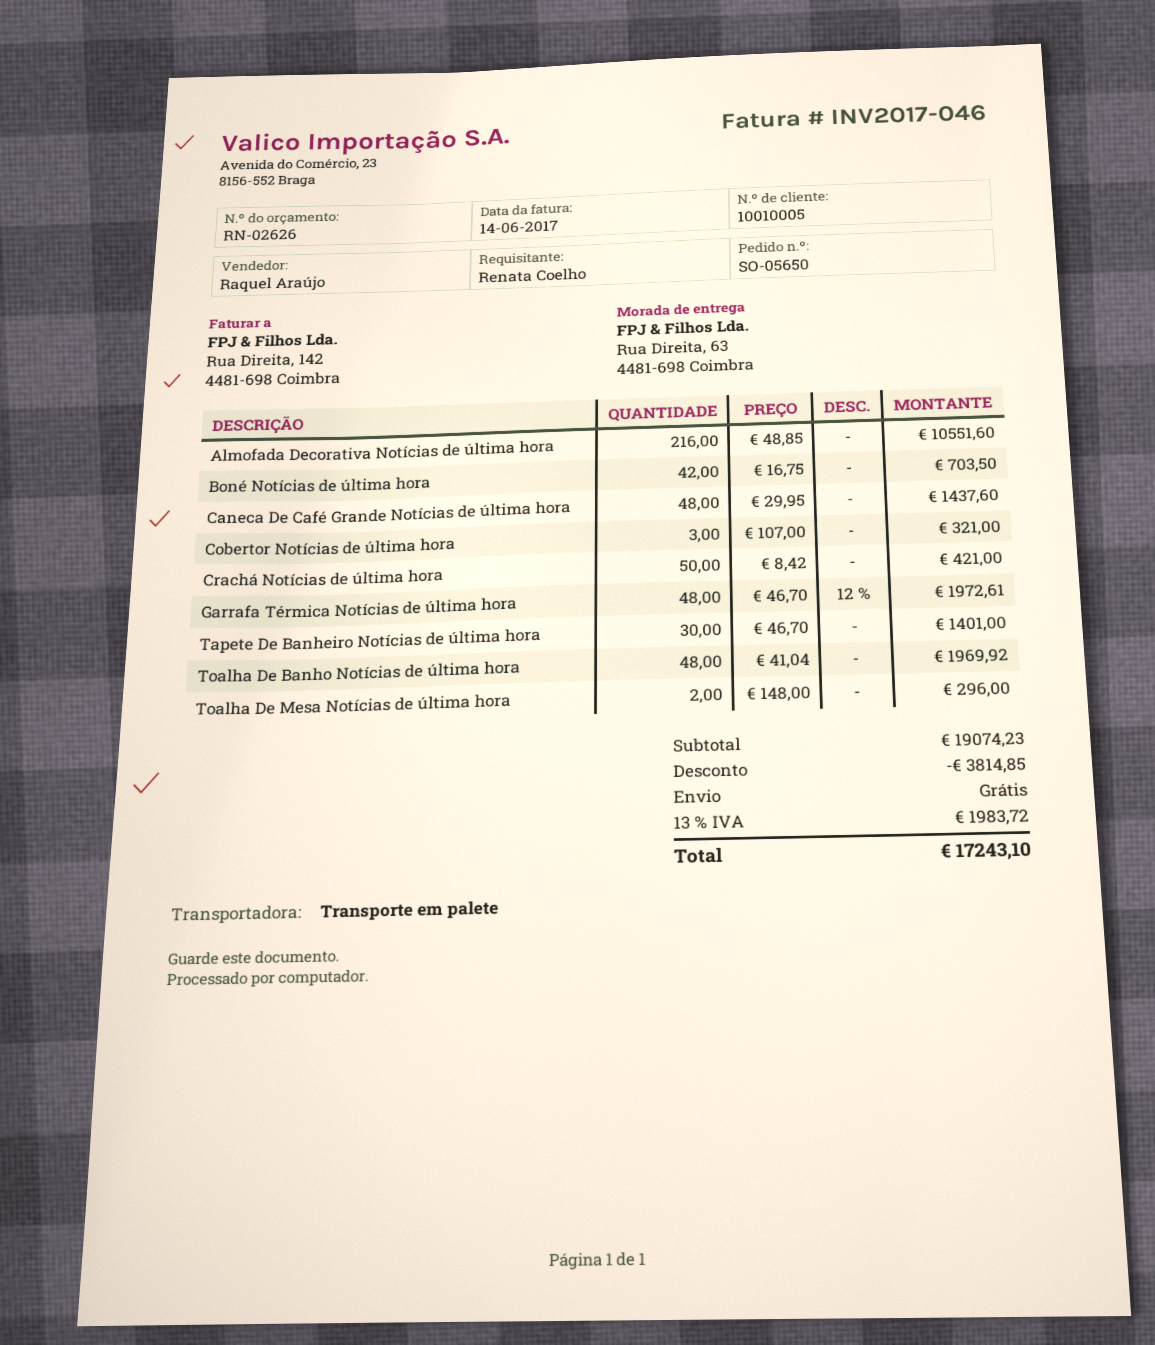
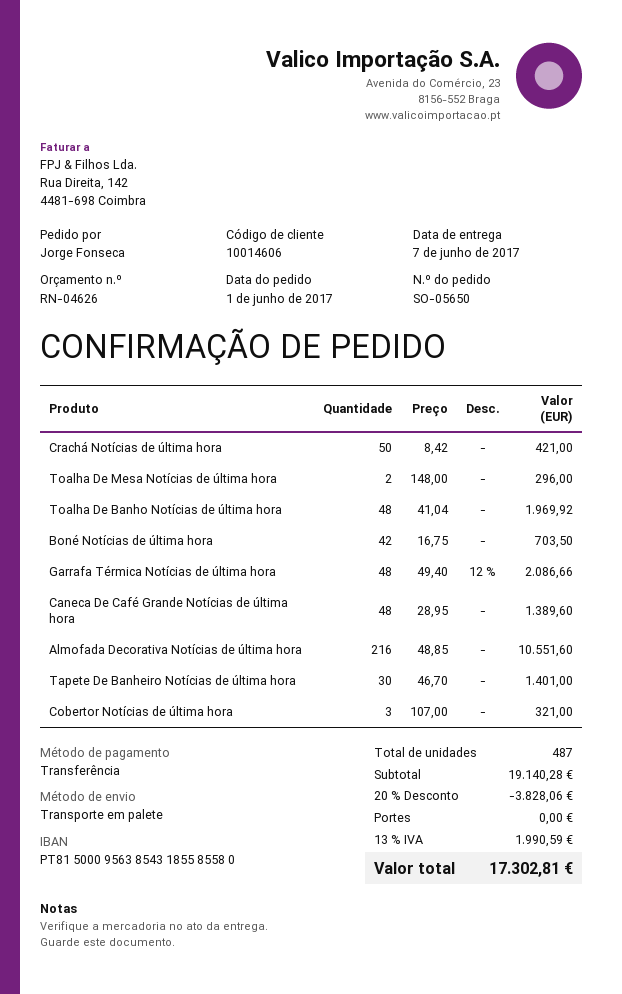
quote number: RN-02626 -> RN-04626
customer number: 10010005 -> 10014606
ordered by: Renata Coelho -> Jorge Fonseca
Caneca De Café Grande Notícias de última hora: 48 x 29.95 = 1437.60 -> 48 x 28.95 = 1389.60
Garrafa Térmica Notícias de última hora: 48 x 46.70 - 12% = 1972.61 -> 48 x 49.40 - 12% = 2086.66
subtotal: 19074.23 -> 19140.28
discount: 3814.85 -> 3828.06
tax: 13% = 1983.72 -> 13% = 1990.59
total: 17243.10 -> 17302.81

